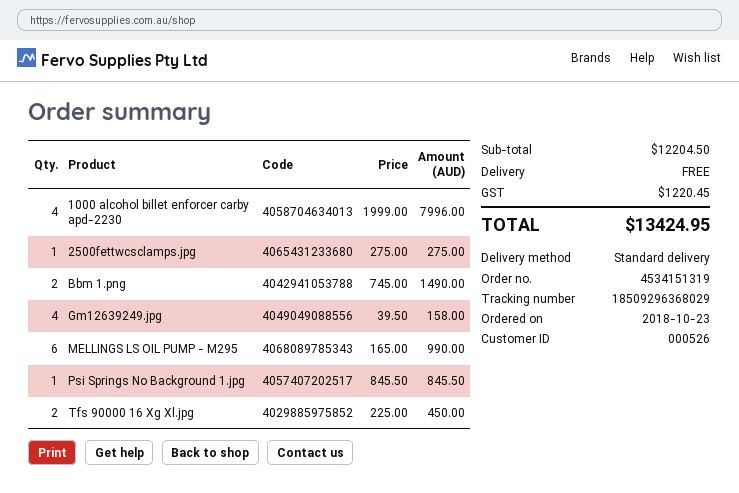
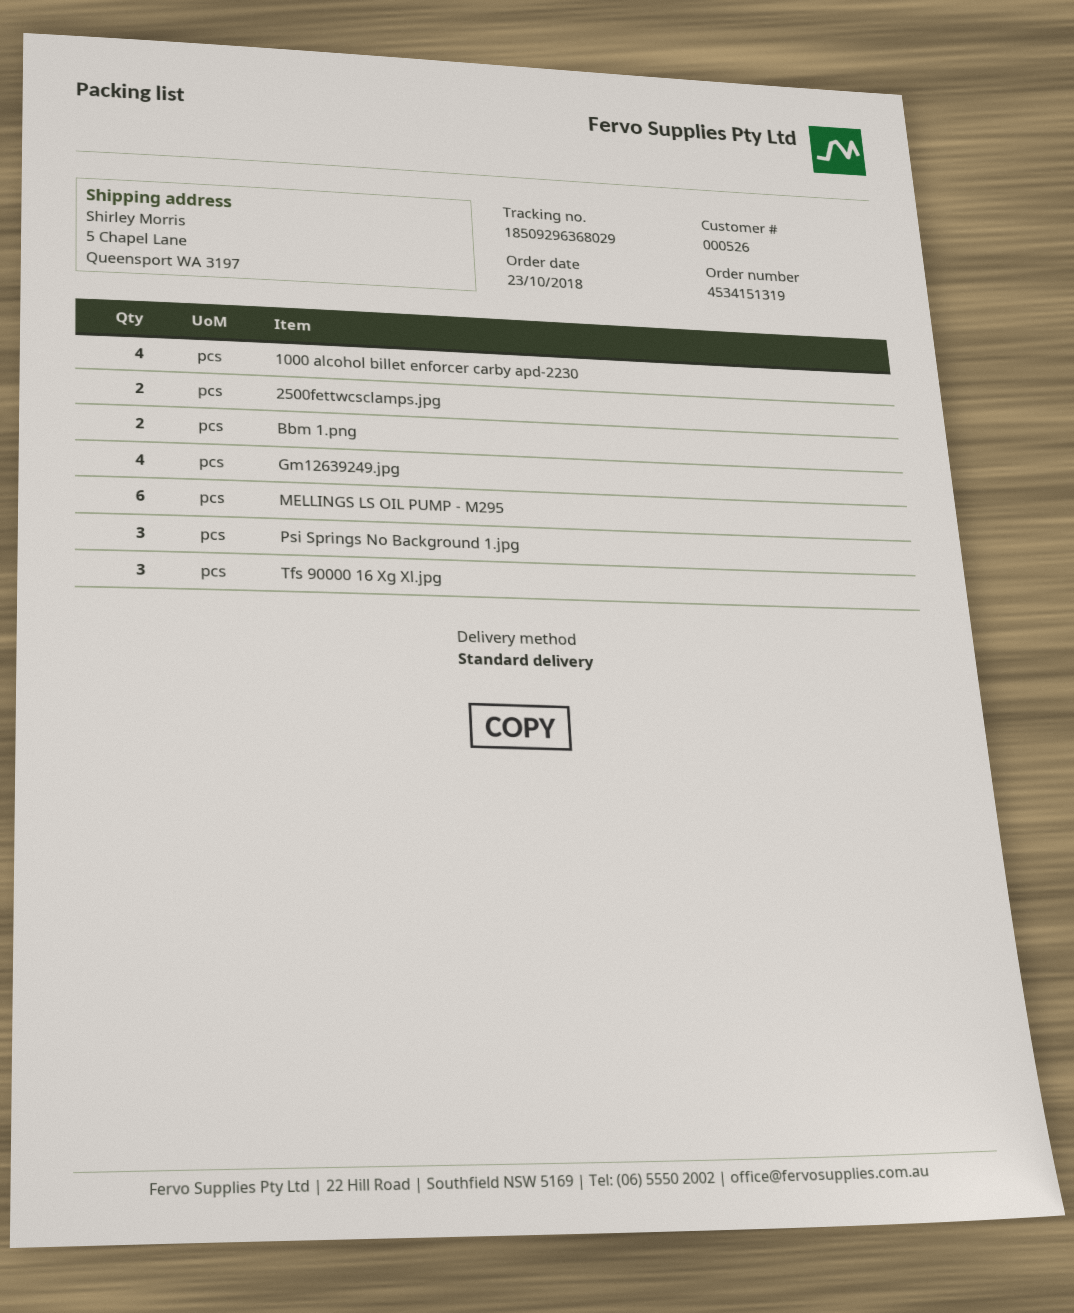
2500fettwcsclamps.jpg: 1 -> 2
Psi Springs No Background 1.jpg: 1 -> 3
Tfs 90000 16 Xg Xl.jpg: 2 -> 3

